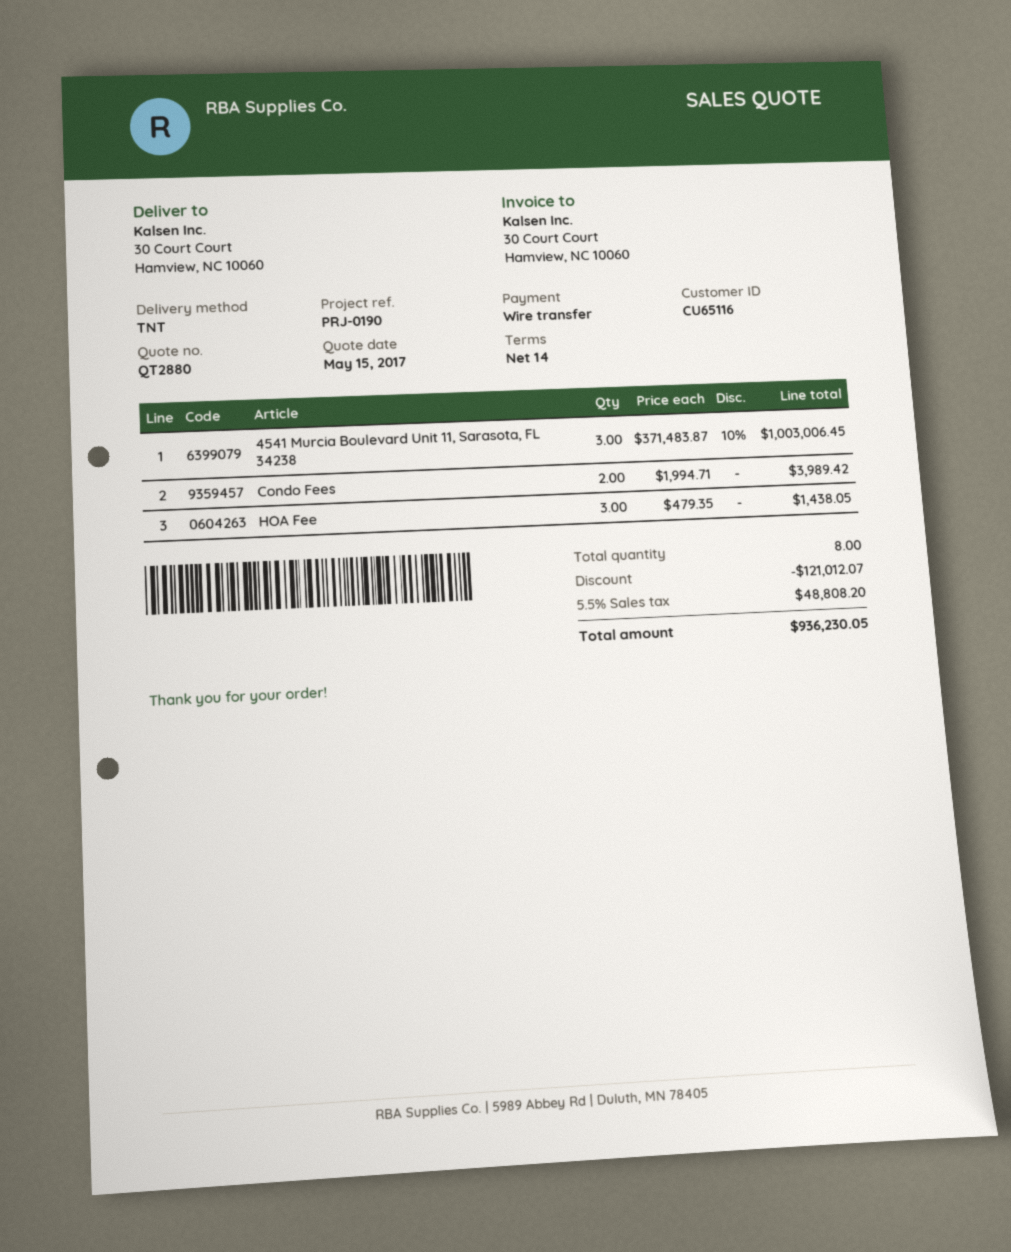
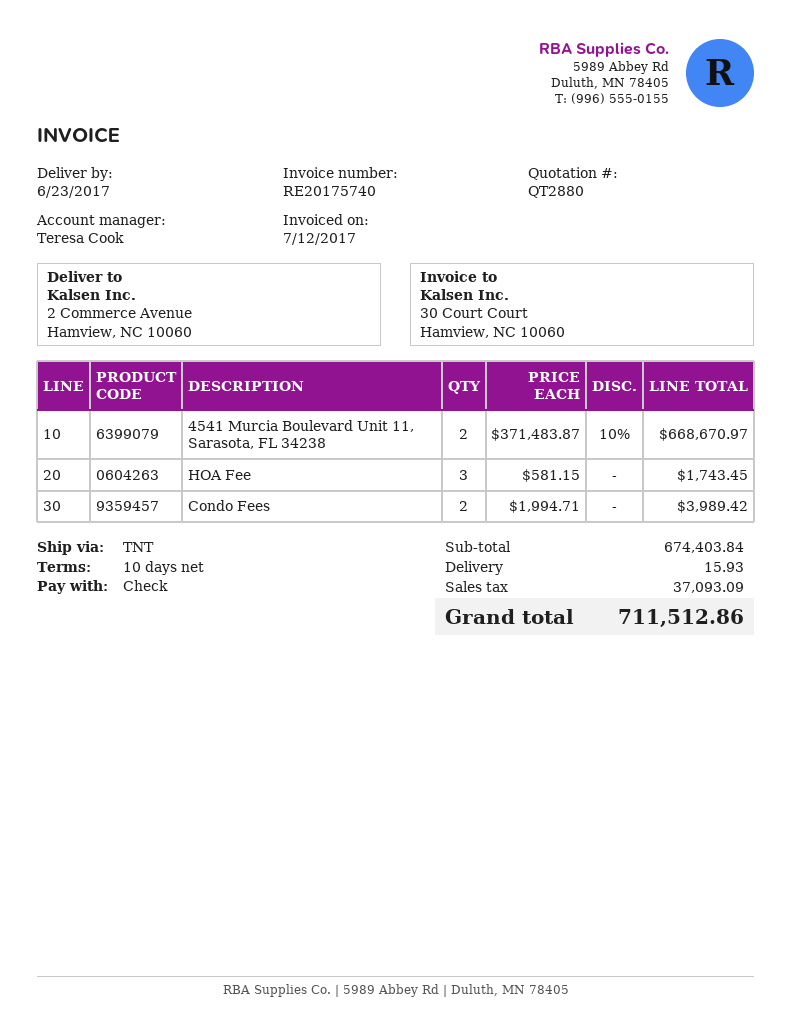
payment terms: 14 days -> 10 days
payment method: bank transfer -> cheque
ship to: 30 Court Court, Hamview, NC 10060 -> 2 Commerce Avenue, Hamview, NC 10060
4541 Murcia Boulevard Unit 11, Sarasota, FL 34238: 3 x 371483.87 - 10% = 1003006.45 -> 2 x 371483.87 - 10% = 668670.97
HOA Fee: 3 x 479.35 = 1438.05 -> 3 x 581.15 = 1743.45
discount: 121012.07 -> none
shipping: none -> 15.93
tax: 48808.20 -> 37093.09
total: 936230.05 -> 711512.86

